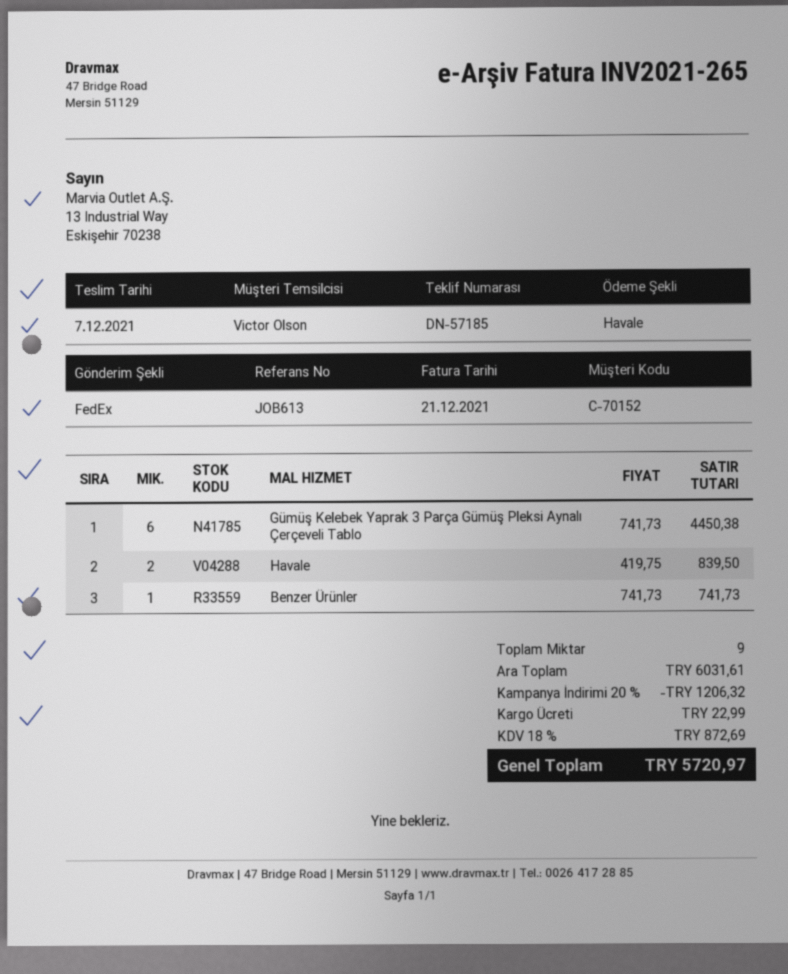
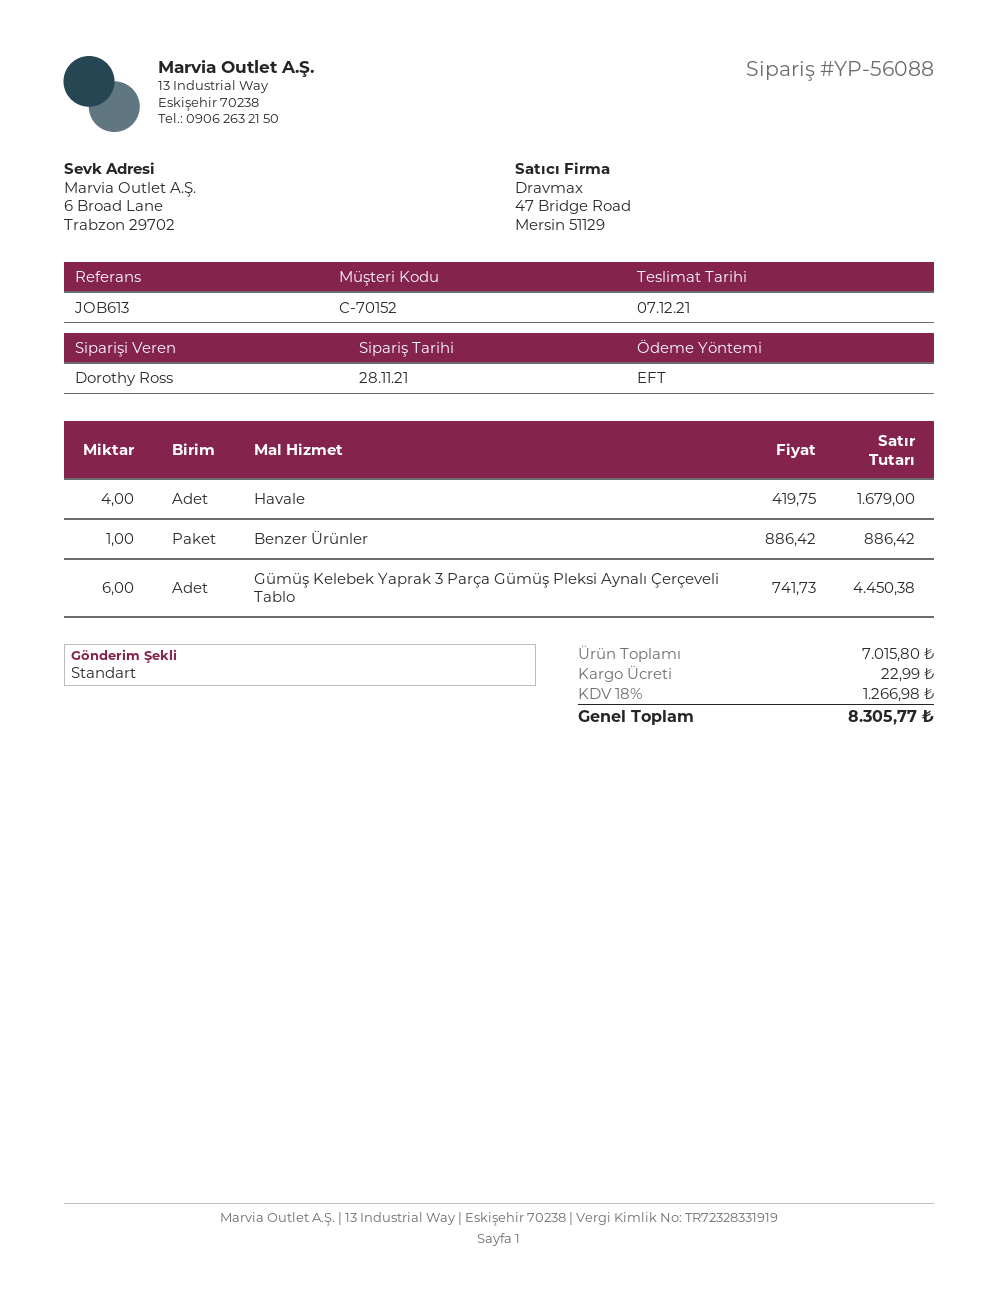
shipping method: FedEx -> standard
Havale: 2 x 419.75 = 839.50 -> 4 x 419.75 = 1679.00
Benzer Ürünler: 1 x 741.73 = 741.73 -> 1 x 886.42 = 886.42
subtotal: 6031.61 -> 7015.80
discount: 20% = 1206.32 -> none
tax: 18% = 872.69 -> 18% = 1266.98
total: 5720.97 -> 8305.77

